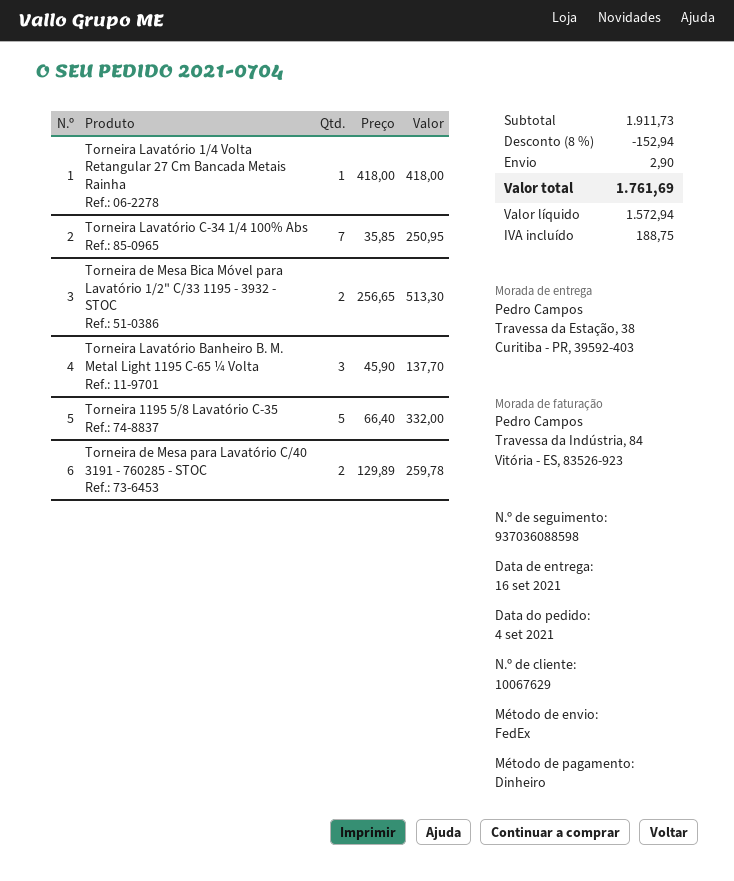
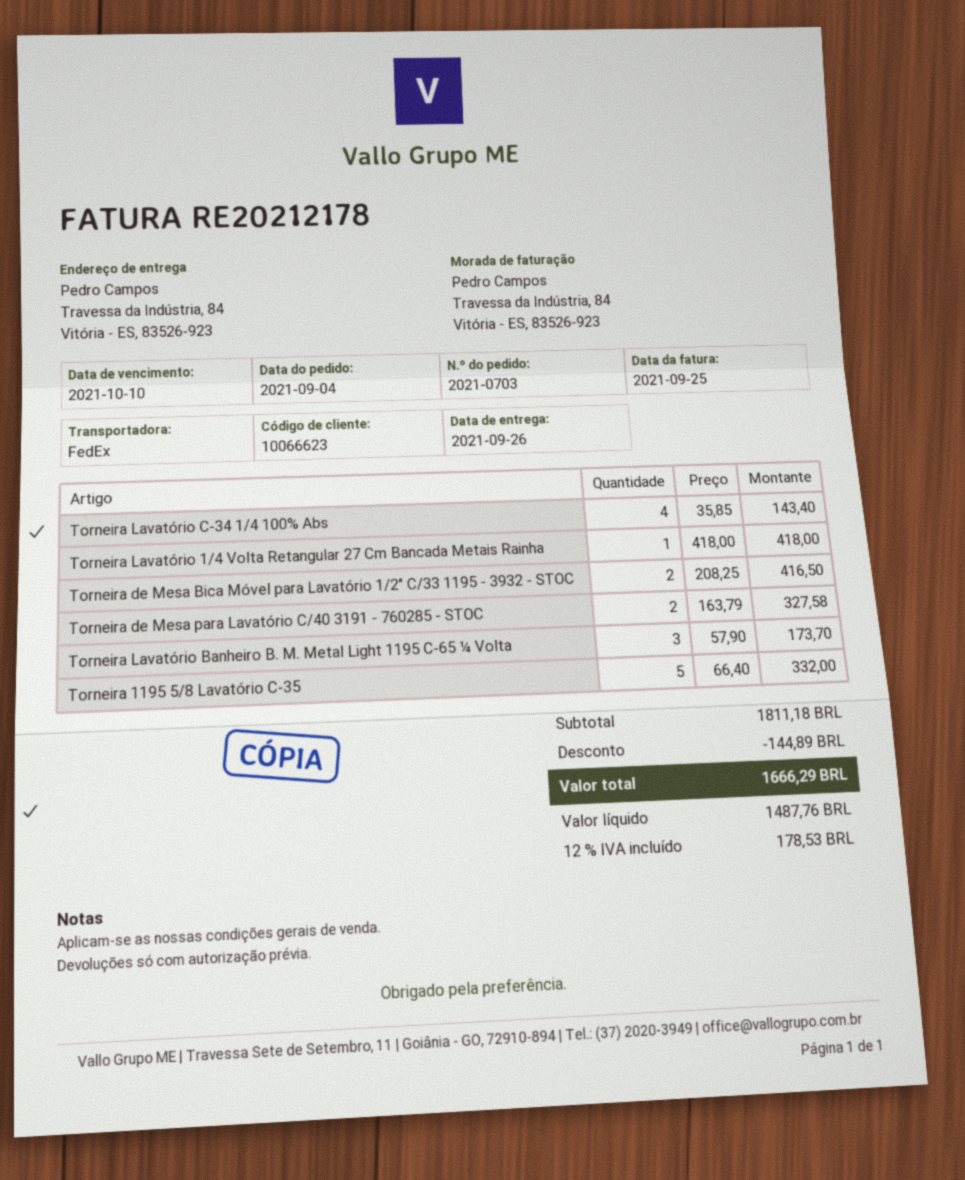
order number: 2021-0704 -> 2021-0703
delivery date: 2021-09-16 -> 2021-09-26
customer number: 10067629 -> 10066623
ship to: Travessa da Estação, 38, Curitiba - PR, 39592-403 -> Travessa da Indústria, 84, Vitória - ES, 83526-923
Torneira Lavatório C-34 1/4 100% Abs: 7 x 35.85 = 250.95 -> 4 x 35.85 = 143.40
Torneira de Mesa Bica Móvel para Lavatório 1/2" C/33 1195 - 3932 - STOC: 2 x 256.65 = 513.30 -> 2 x 208.25 = 416.50
Torneira Lavatório Banheiro B. M. Metal Light 1195 C-65 ¼ Volta: 3 x 45.90 = 137.70 -> 3 x 57.90 = 173.70
Torneira de Mesa para Lavatório C/40 3191 - 760285 - STOC: 2 x 129.89 = 259.78 -> 2 x 163.79 = 327.58
subtotal: 1911.73 -> 1811.18
discount: 152.94 -> 144.89
shipping: 2.90 -> none
net: 1572.94 -> 1487.76
tax: 188.75 -> 178.53
total: 1761.69 -> 1666.29

